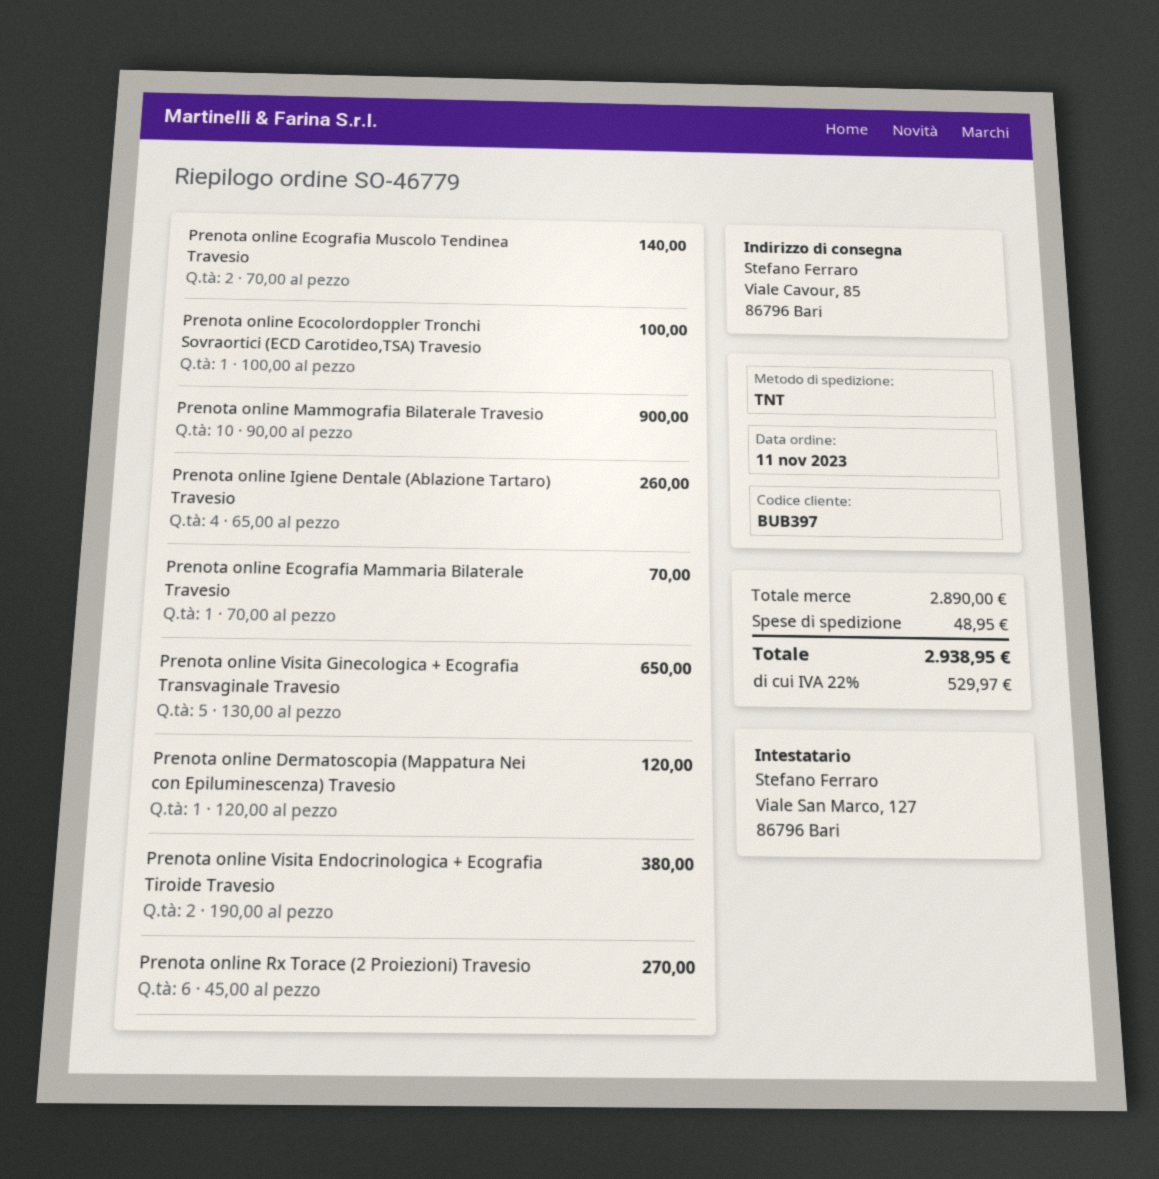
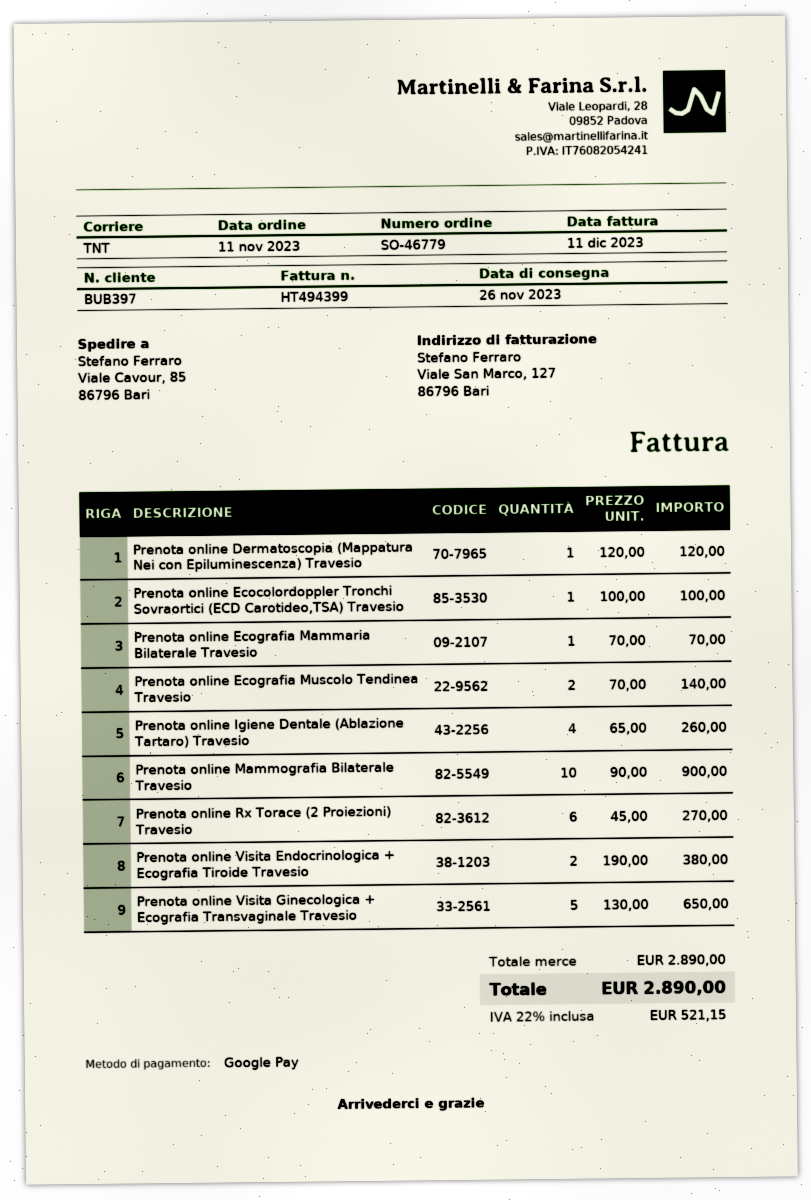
shipping: 48.95 -> none
tax: 22% = 529.97 -> 22% = 521.15
total: 2938.95 -> 2890.00

